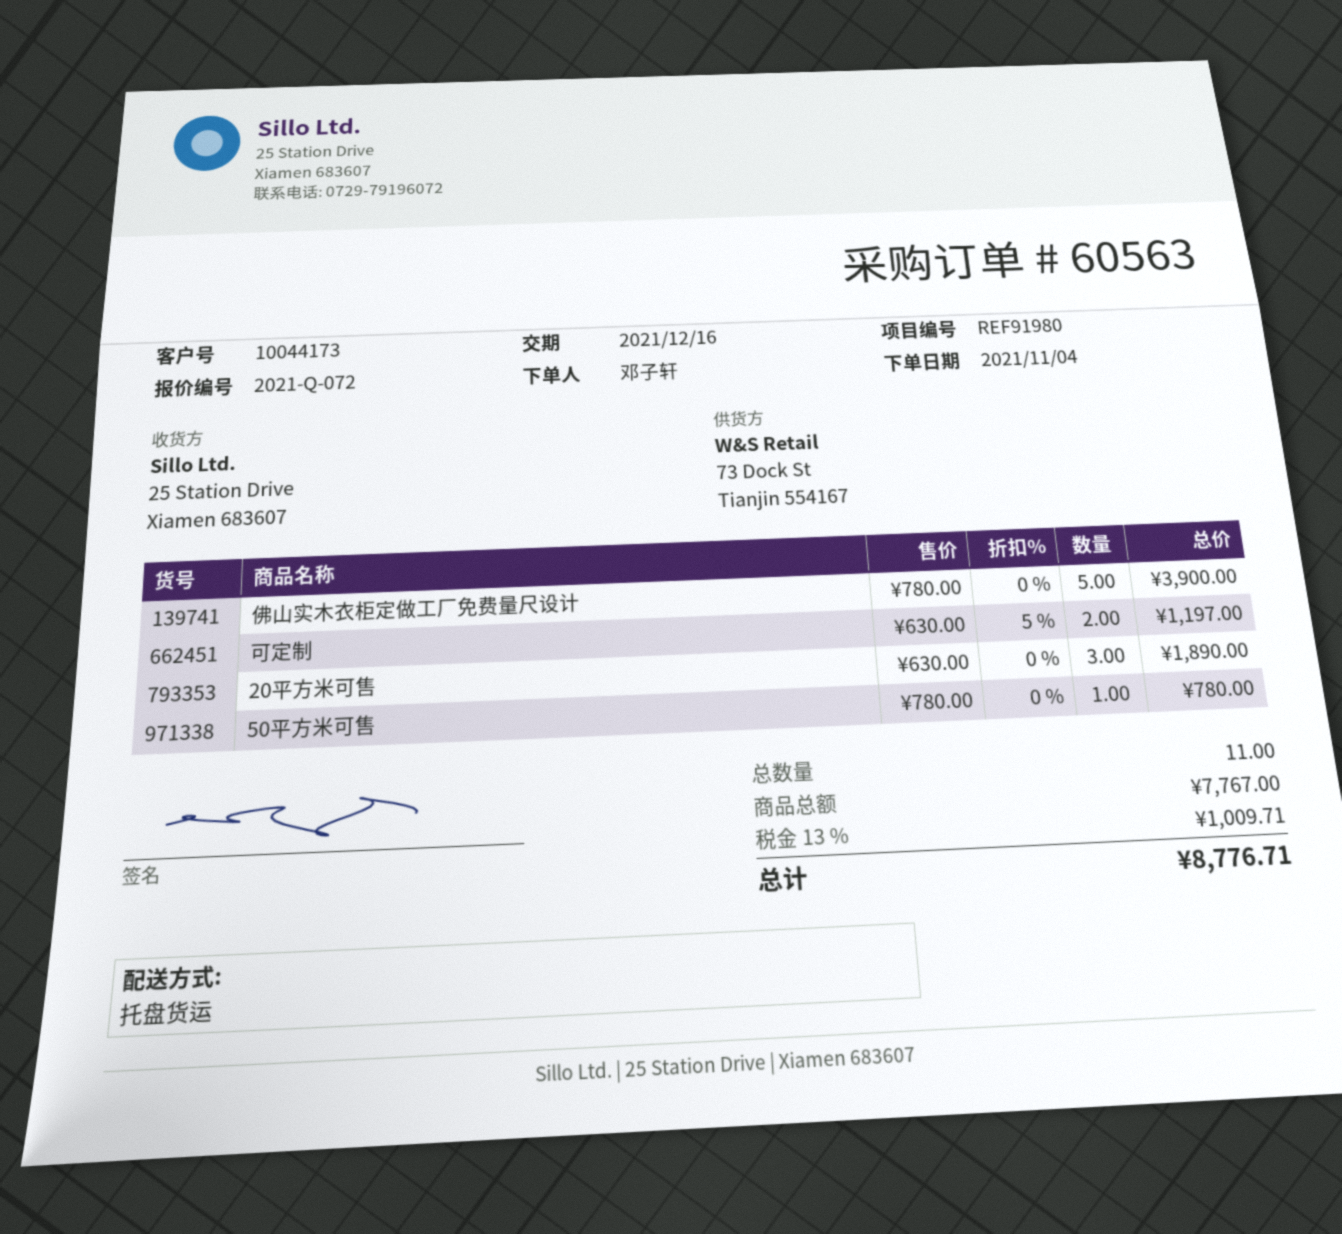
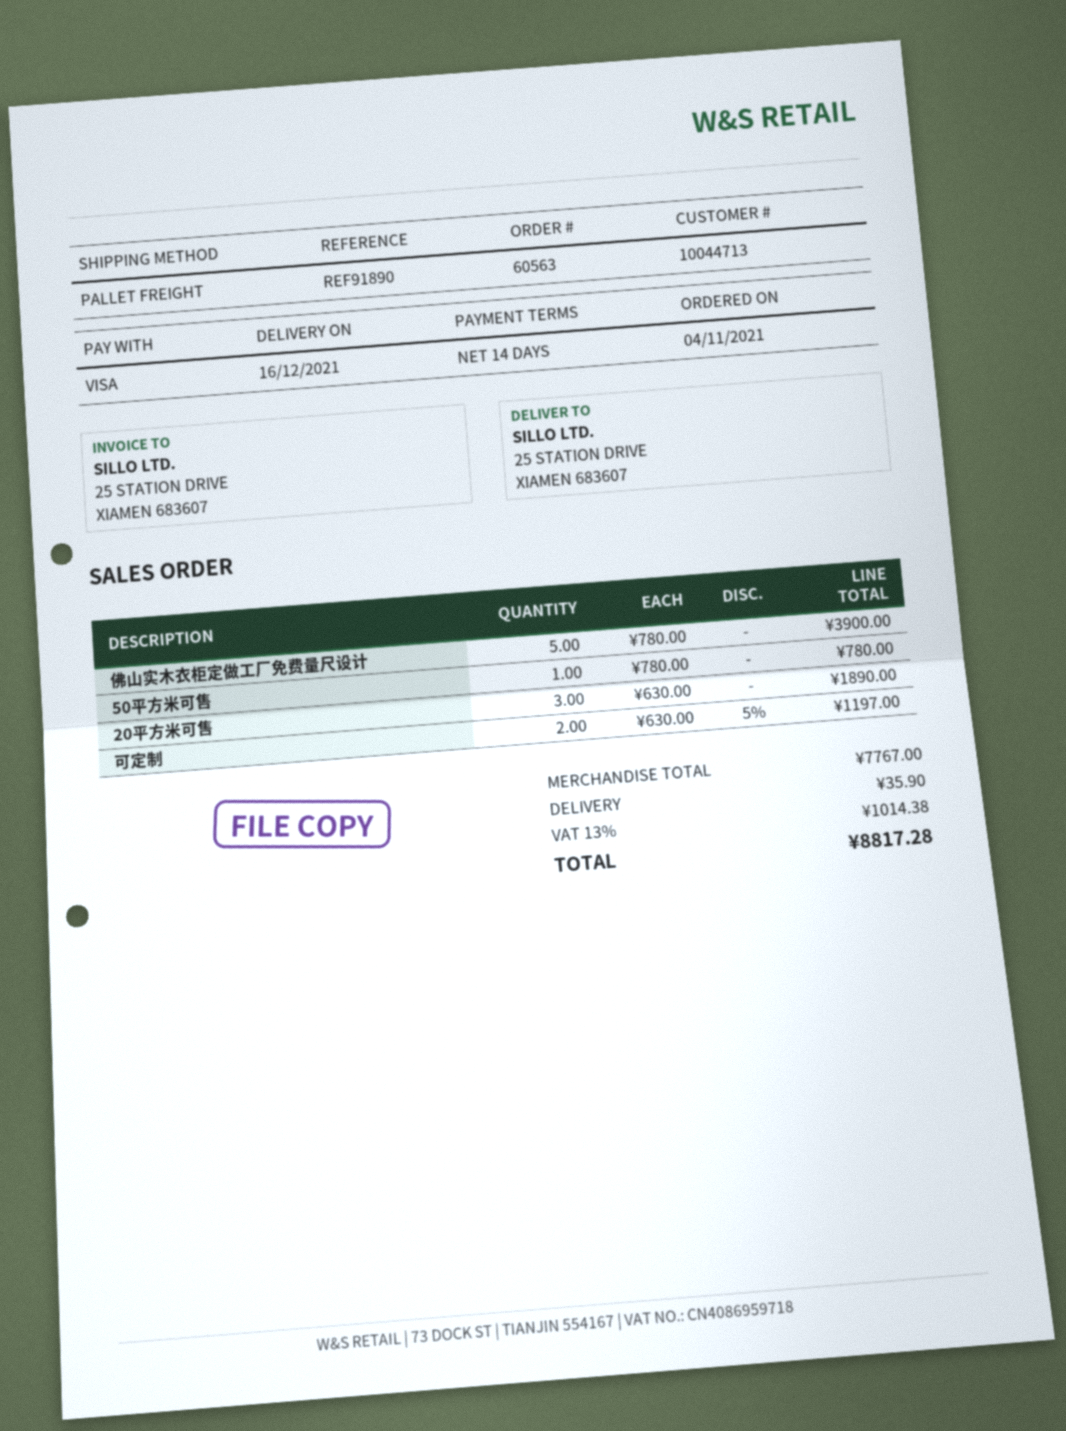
customer number: 10044173 -> 10044713
reference: REF91980 -> REF91890
shipping: none -> 35.90
tax: 13% = 1009.71 -> 13% = 1014.38
total: 8776.71 -> 8817.28

